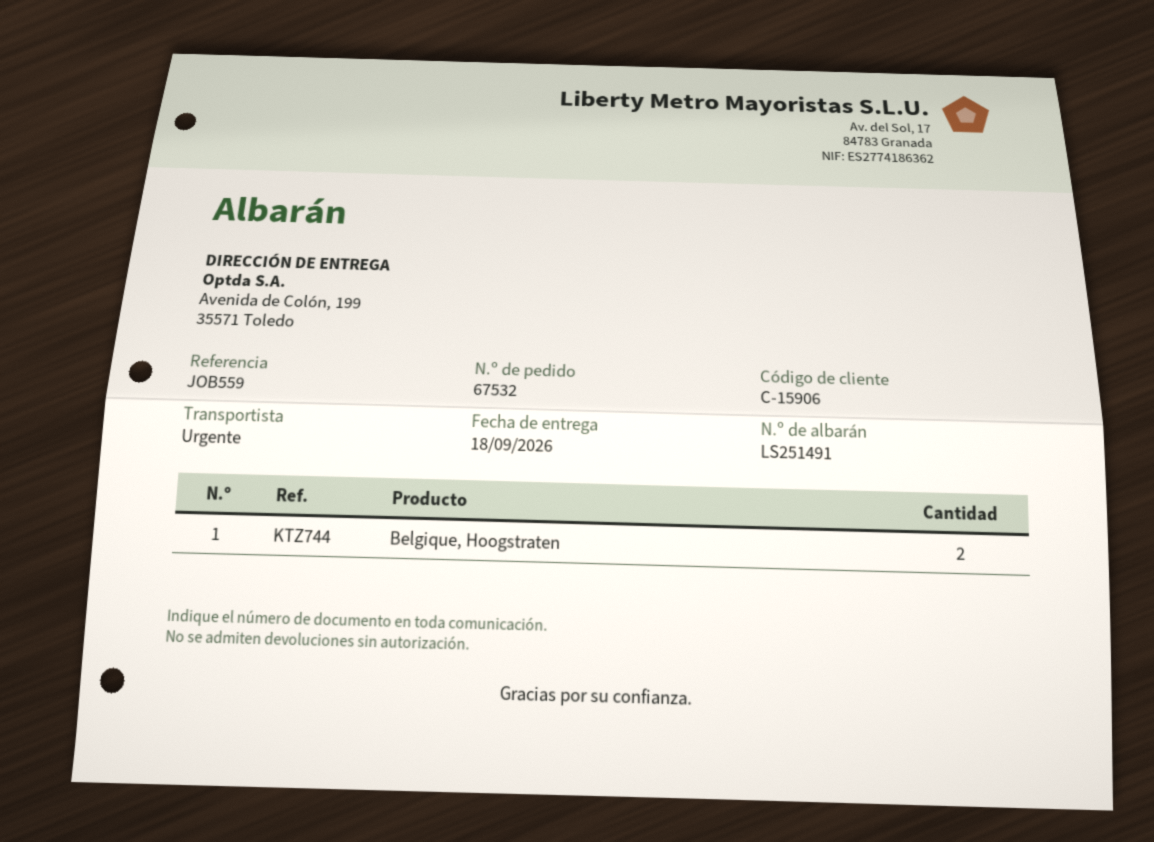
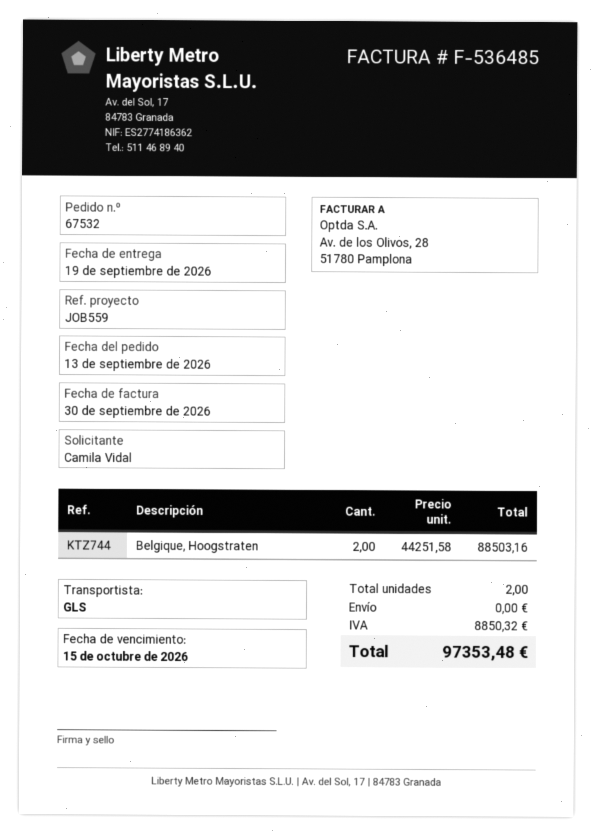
delivery date: 2026-09-18 -> 2026-09-19
shipping method: express -> GLS

